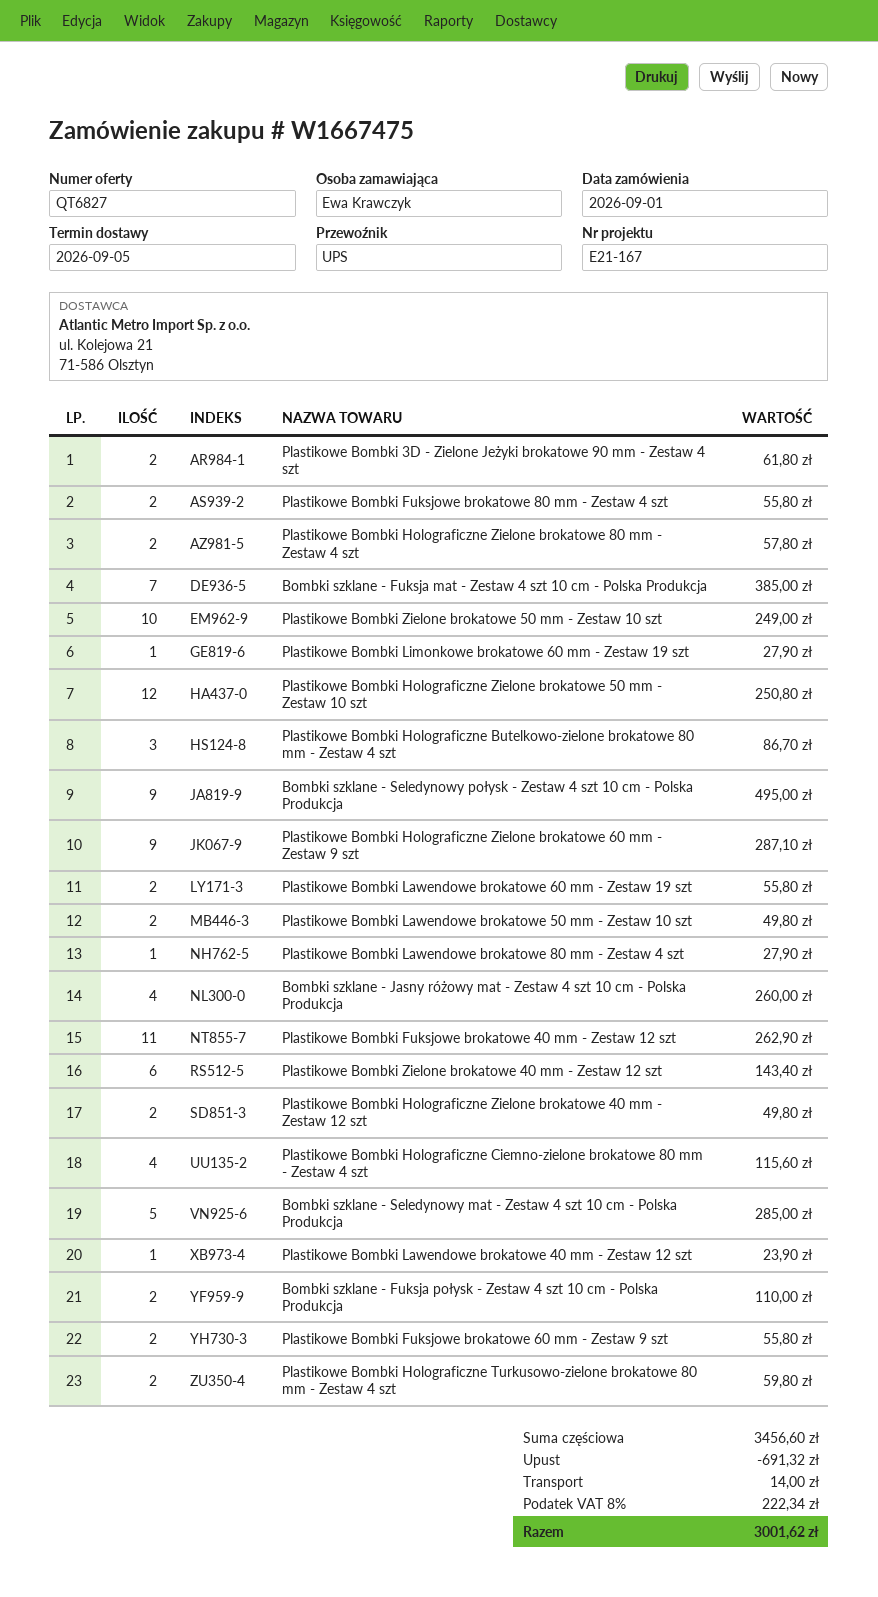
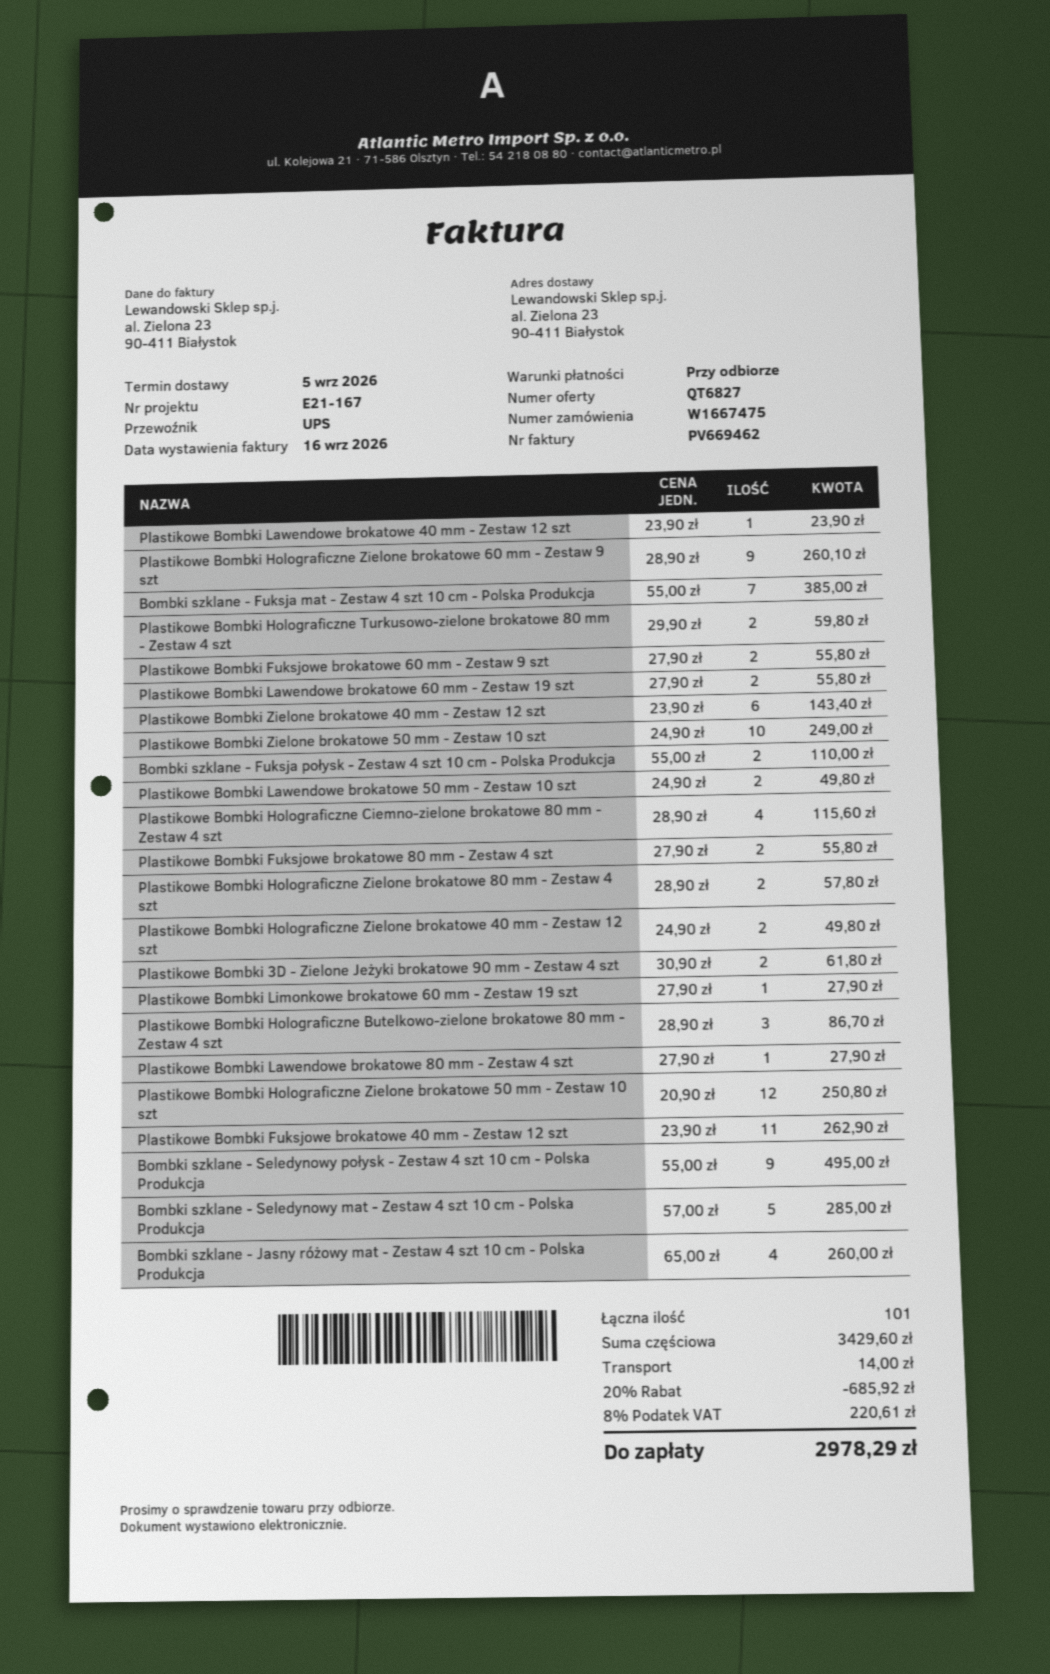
Plastikowe Bombki Holograficzne Zielone brokatowe 60 mm - Zestaw 9 szt: 9 for 287.10 -> 9 for 260.10
subtotal: 3456.60 -> 3429.60
discount: 691.32 -> 685.92
tax: 8% = 222.34 -> 8% = 220.61
total: 3001.62 -> 2978.29

